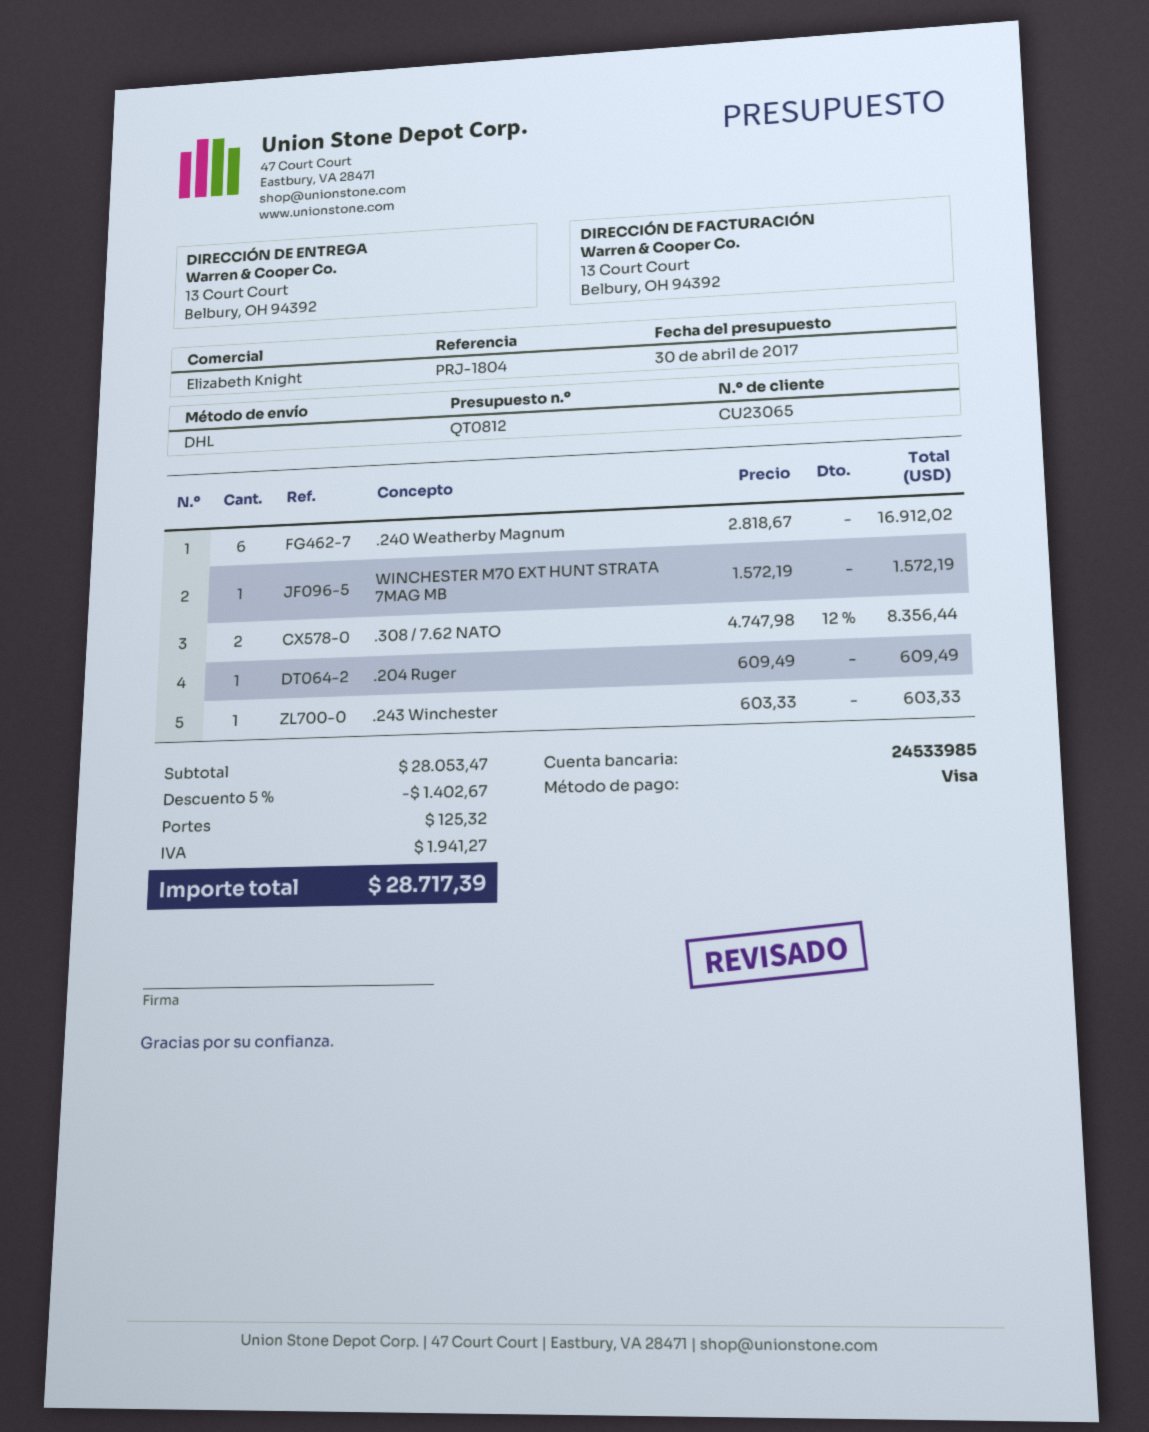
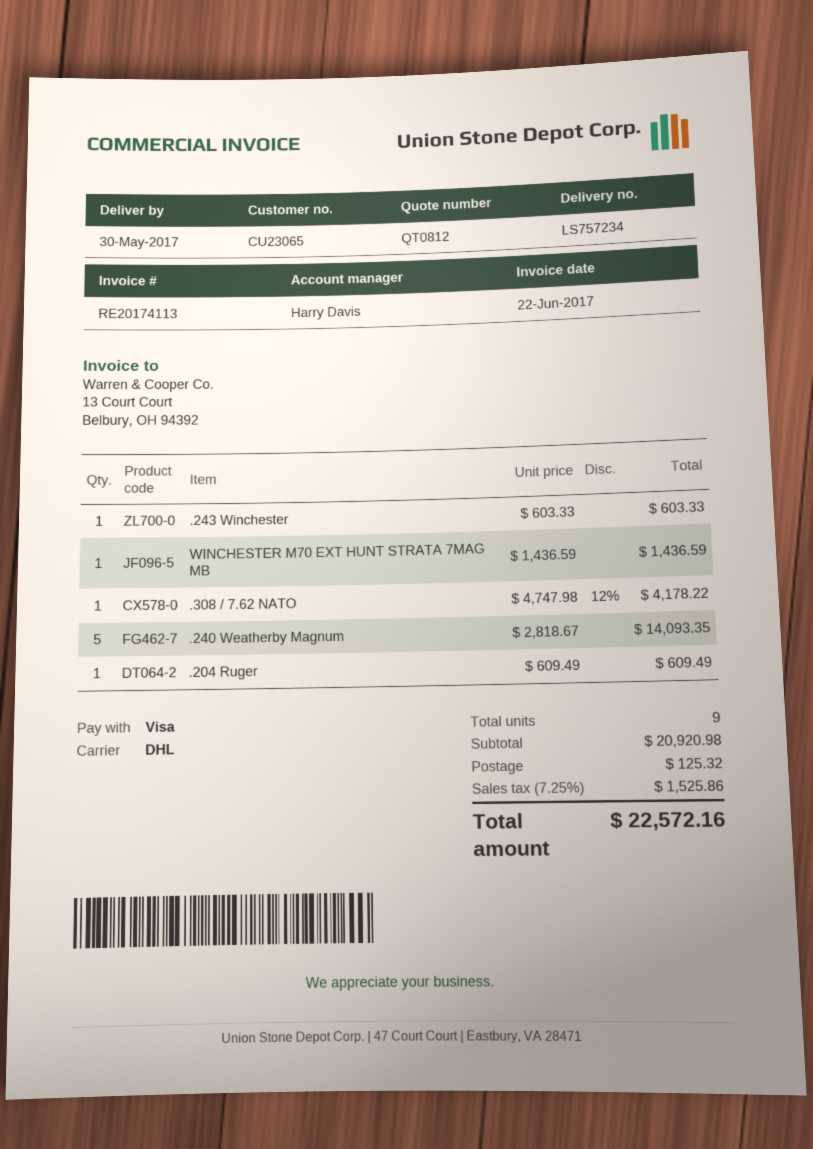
sales rep: Elizabeth Knight -> Harry Davis
.240 Weatherby Magnum: 6 x 2818.67 = 16912.02 -> 5 x 2818.67 = 14093.35
WINCHESTER M70 EXT HUNT STRATA 7MAG MB: 1 x 1572.19 = 1572.19 -> 1 x 1436.59 = 1436.59
.308 / 7.62 NATO: 2 x 4747.98 - 12% = 8356.44 -> 1 x 4747.98 - 12% = 4178.22
subtotal: 28053.47 -> 20920.98
discount: 5% = 1402.67 -> none
tax: 1941.27 -> 1525.86
total: 28717.39 -> 22572.16

